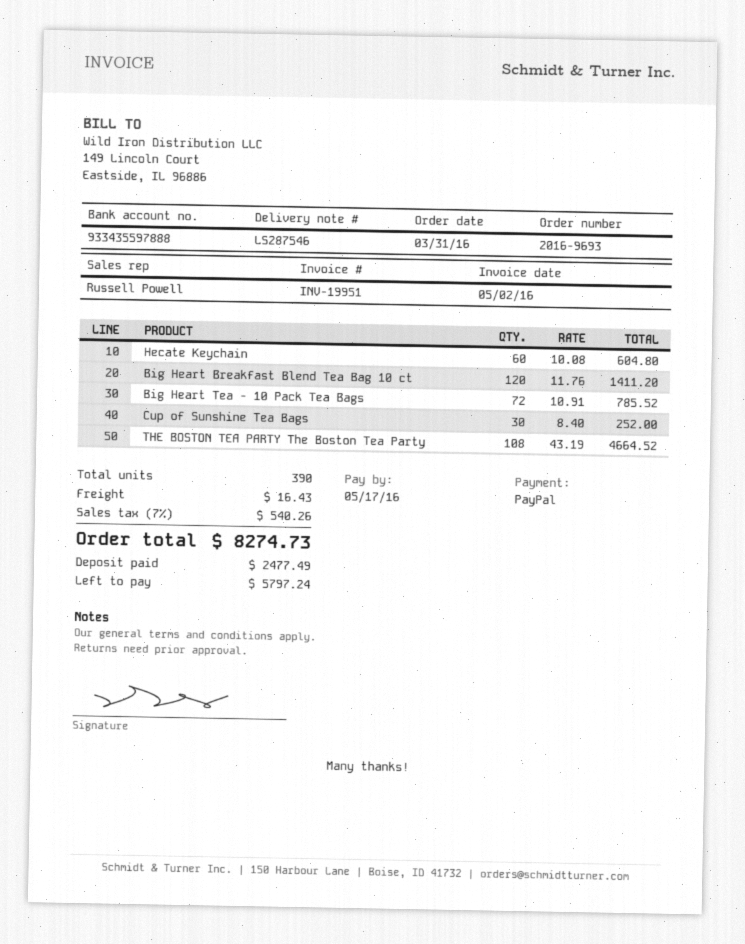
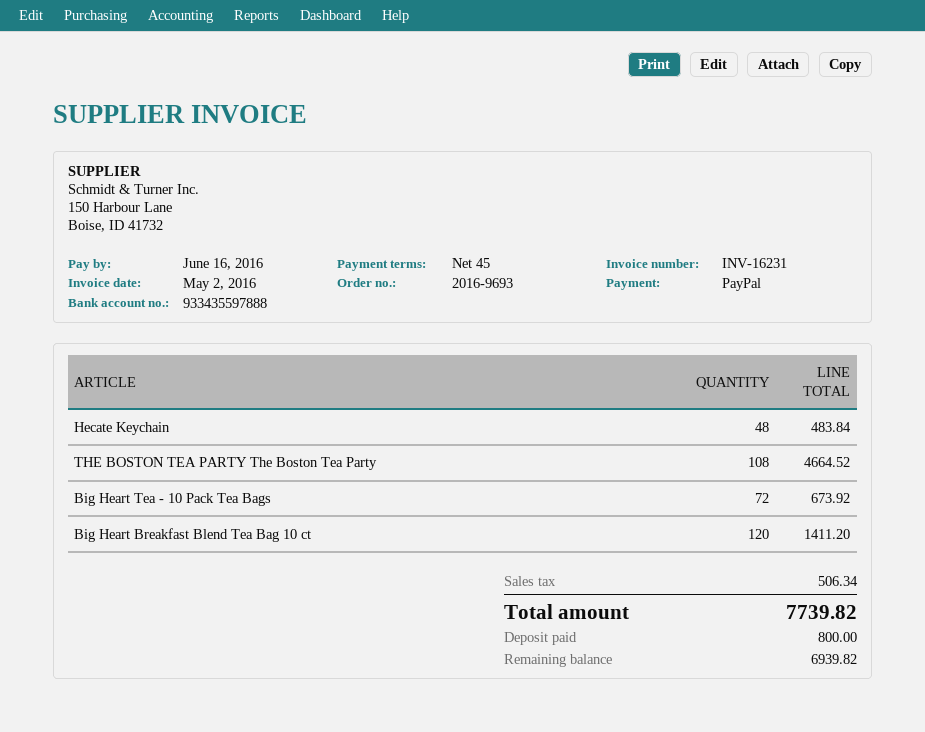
invoice number: INV-19951 -> INV-16231
due date: 2016-05-17 -> 2016-06-16
Hecate Keychain: 60 for 604.80 -> 48 for 483.84
Big Heart Tea - 10 Pack Tea Bags: 72 for 785.52 -> 72 for 673.92
Cup of Sunshine Tea Bags: 30 for 252.00 -> none
shipping: 16.43 -> none
tax: 540.26 -> 506.34
total: 8274.73 -> 7739.82
deposit: 2477.49 -> 800.00
balance: 5797.24 -> 6939.82

